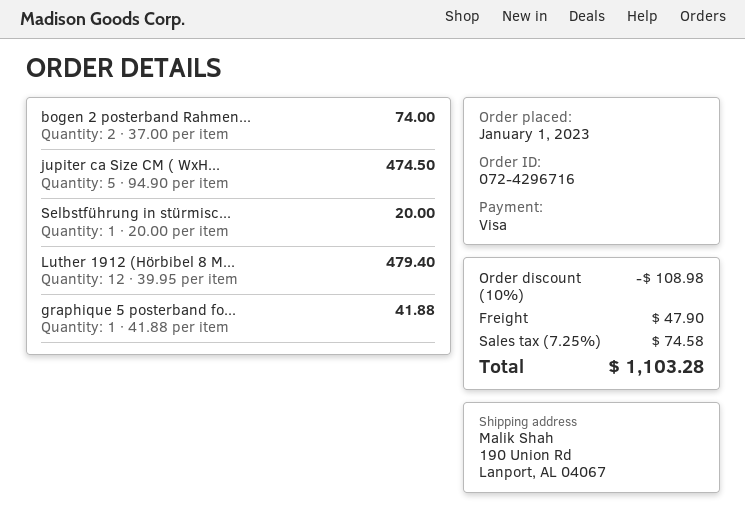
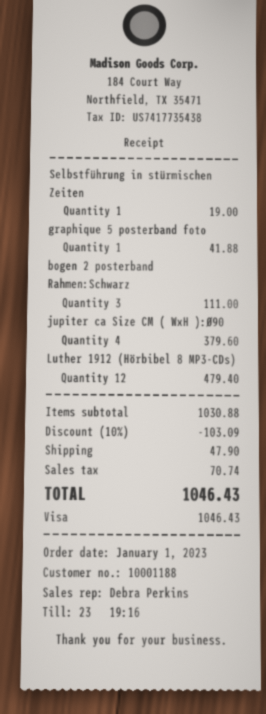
bogen 2 posterband Rahmen...: 2 for 74.00 -> 3 for 111.00
jupiter ca Size CM ( WxH...: 5 for 474.50 -> 4 for 379.60
Selbstführung in stürmisc...: 1 for 20.00 -> 1 for 19.00
discount: 10% = 108.98 -> 10% = 103.09
tax: 74.58 -> 70.74
total: 1103.28 -> 1046.43

